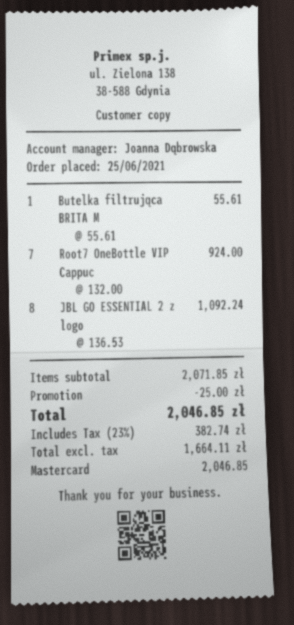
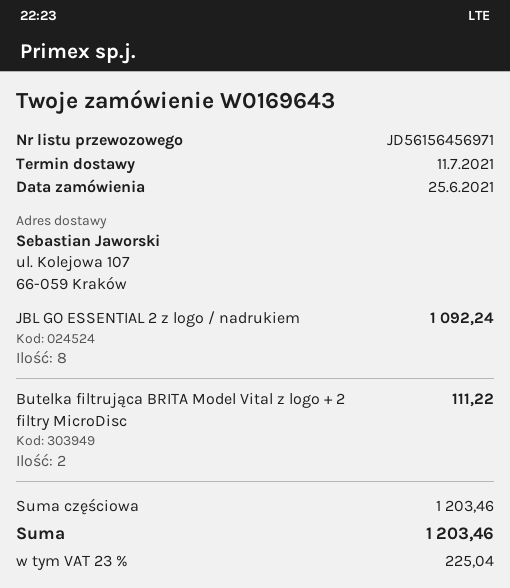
Butelka filtrująca BRITA M: 1 for 55.61 -> 2 for 111.22
Root7 OneBottle VIP Cappuc: 7 for 924.00 -> none
subtotal: 2071.85 -> 1203.46
discount: 25.00 -> none
tax: 23% = 382.74 -> 23% = 225.04
total: 2046.85 -> 1203.46

